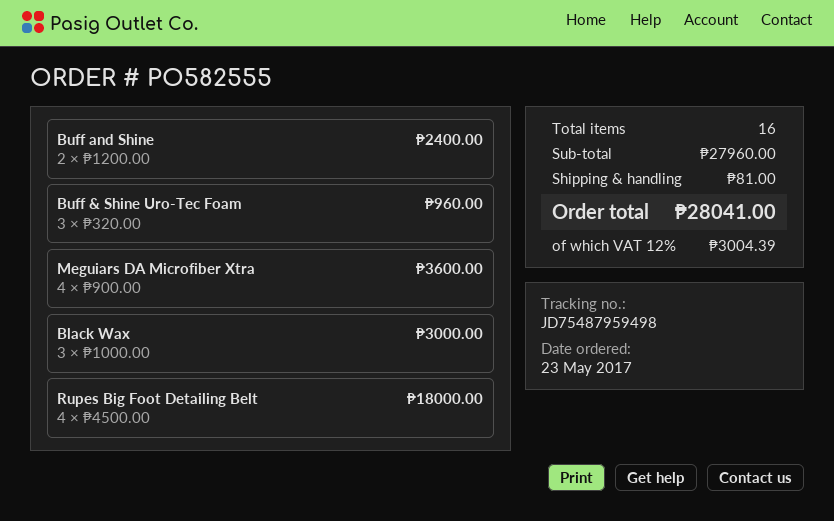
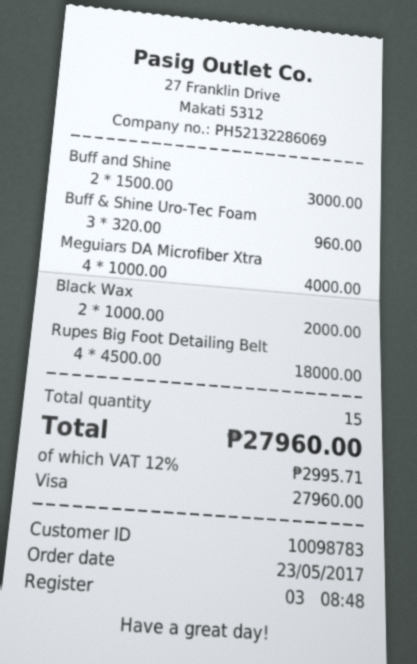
Buff and Shine: 2 x 1200.00 = 2400.00 -> 2 x 1500.00 = 3000.00
Meguiars DA Microfiber Xtra: 4 x 900.00 = 3600.00 -> 4 x 1000.00 = 4000.00
Black Wax: 3 x 1000.00 = 3000.00 -> 2 x 1000.00 = 2000.00
total quantity: 16 -> 15
shipping: 81.00 -> none
tax: 12% = 3004.39 -> 12% = 2995.71
total: 28041.00 -> 27960.00

